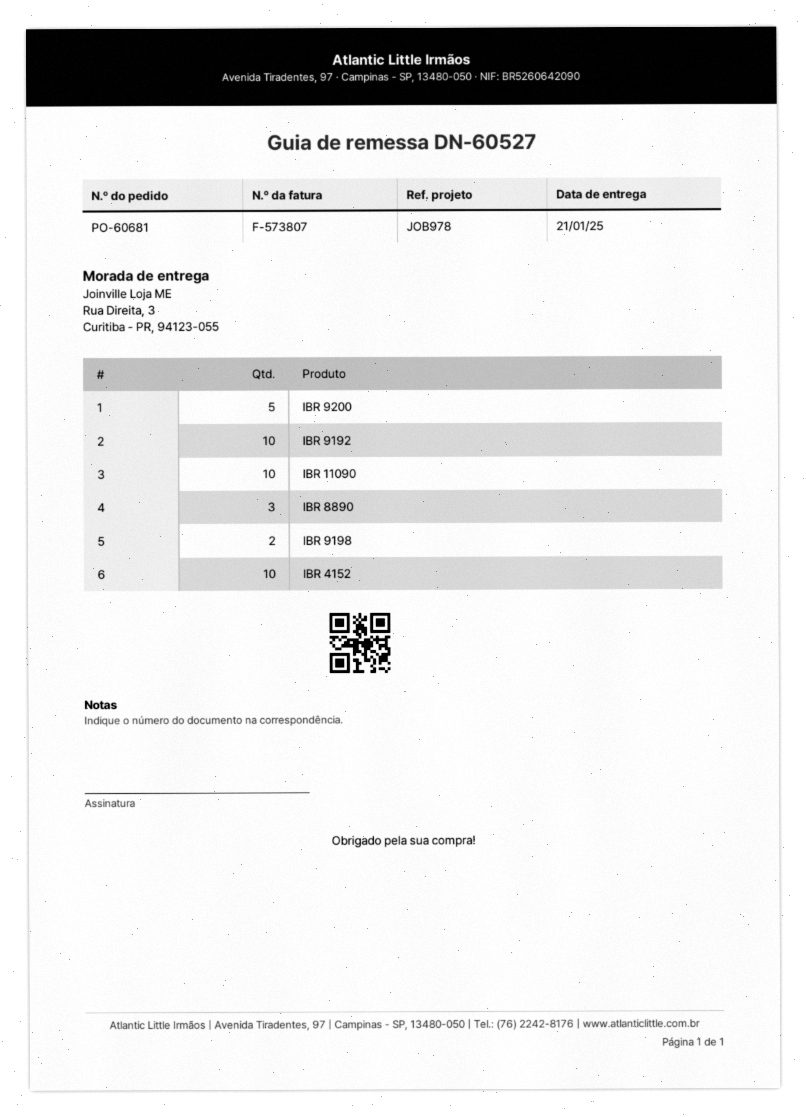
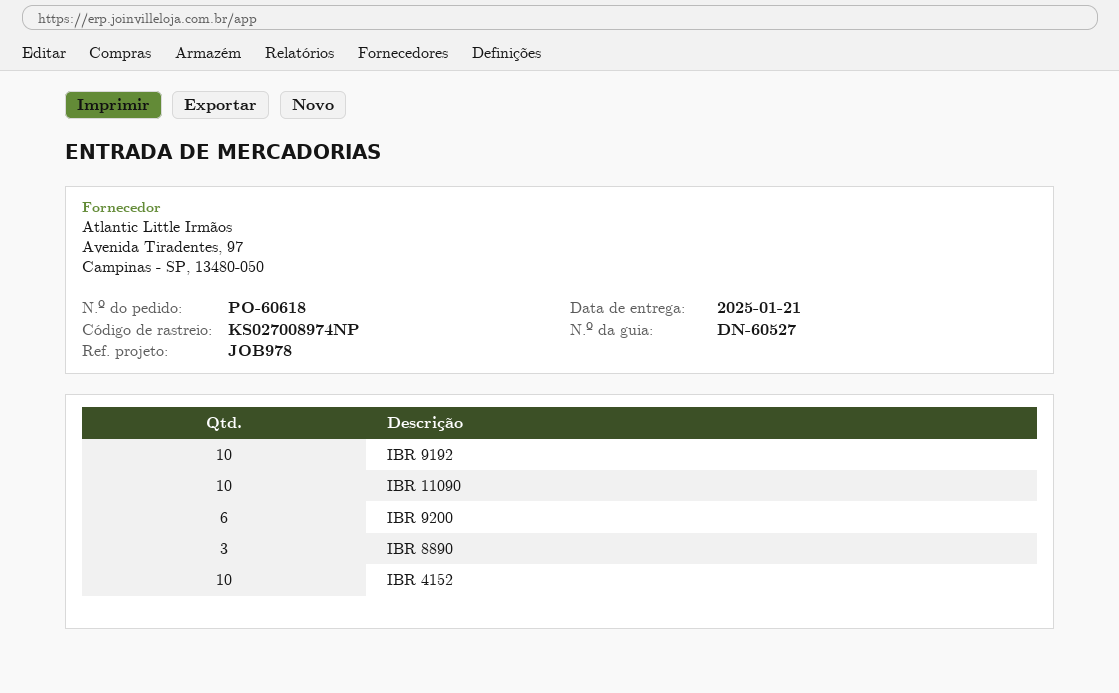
order number: PO-60681 -> PO-60618
IBR 9200: 5 -> 6
IBR 9198: 2 -> none

